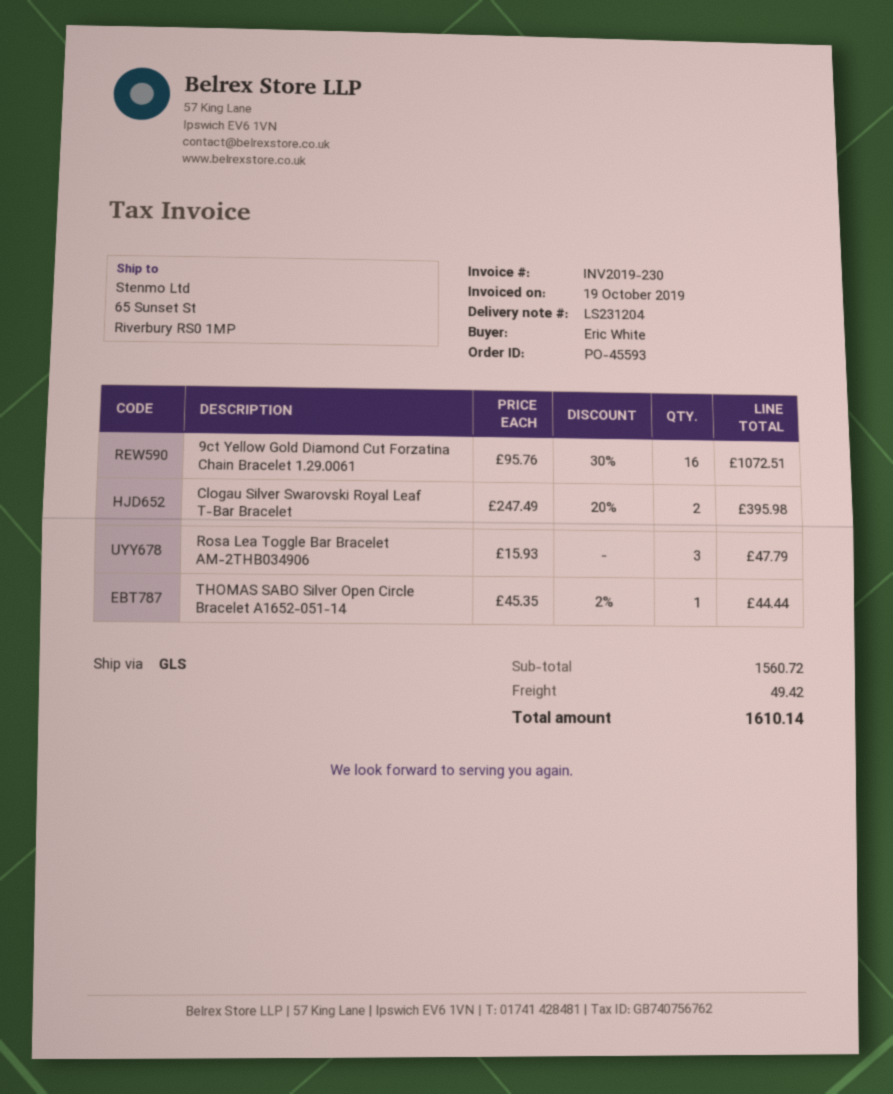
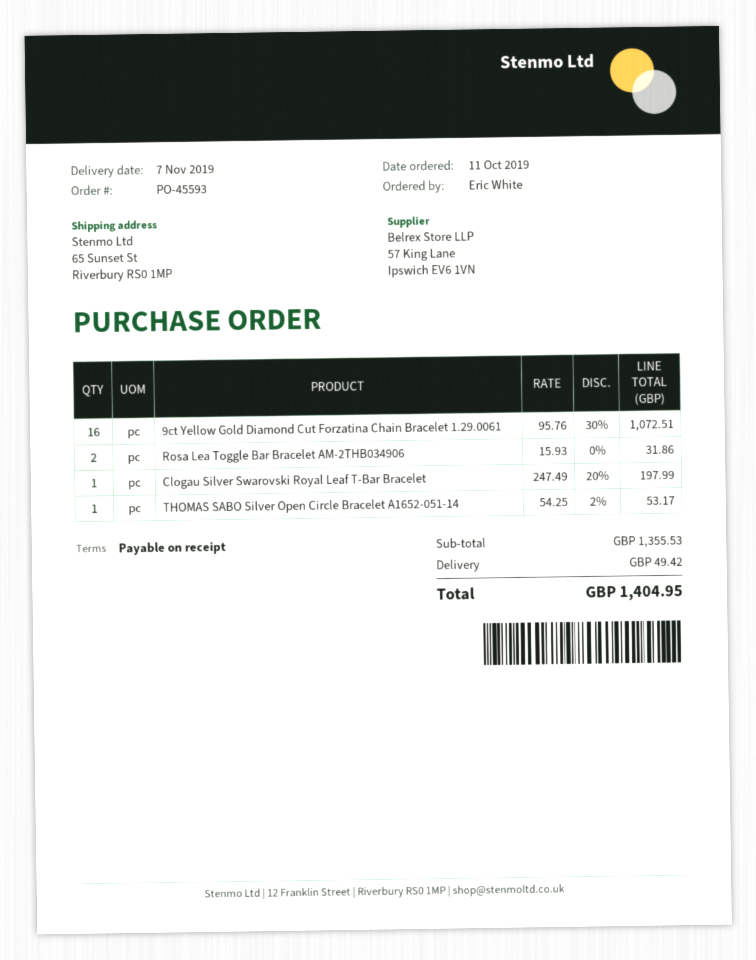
Clogau Silver Swarovski Royal Leaf T-Bar Bracelet: 2 x 247.49 - 20% = 395.98 -> 1 x 247.49 - 20% = 197.99
Rosa Lea Toggle Bar Bracelet AM-2THB034906: 3 x 15.93 = 47.79 -> 2 x 15.93 = 31.86
THOMAS SABO Silver Open Circle Bracelet A1652-051-14: 1 x 45.35 - 2% = 44.44 -> 1 x 54.25 - 2% = 53.17
subtotal: 1560.72 -> 1355.53
total: 1610.14 -> 1404.95

